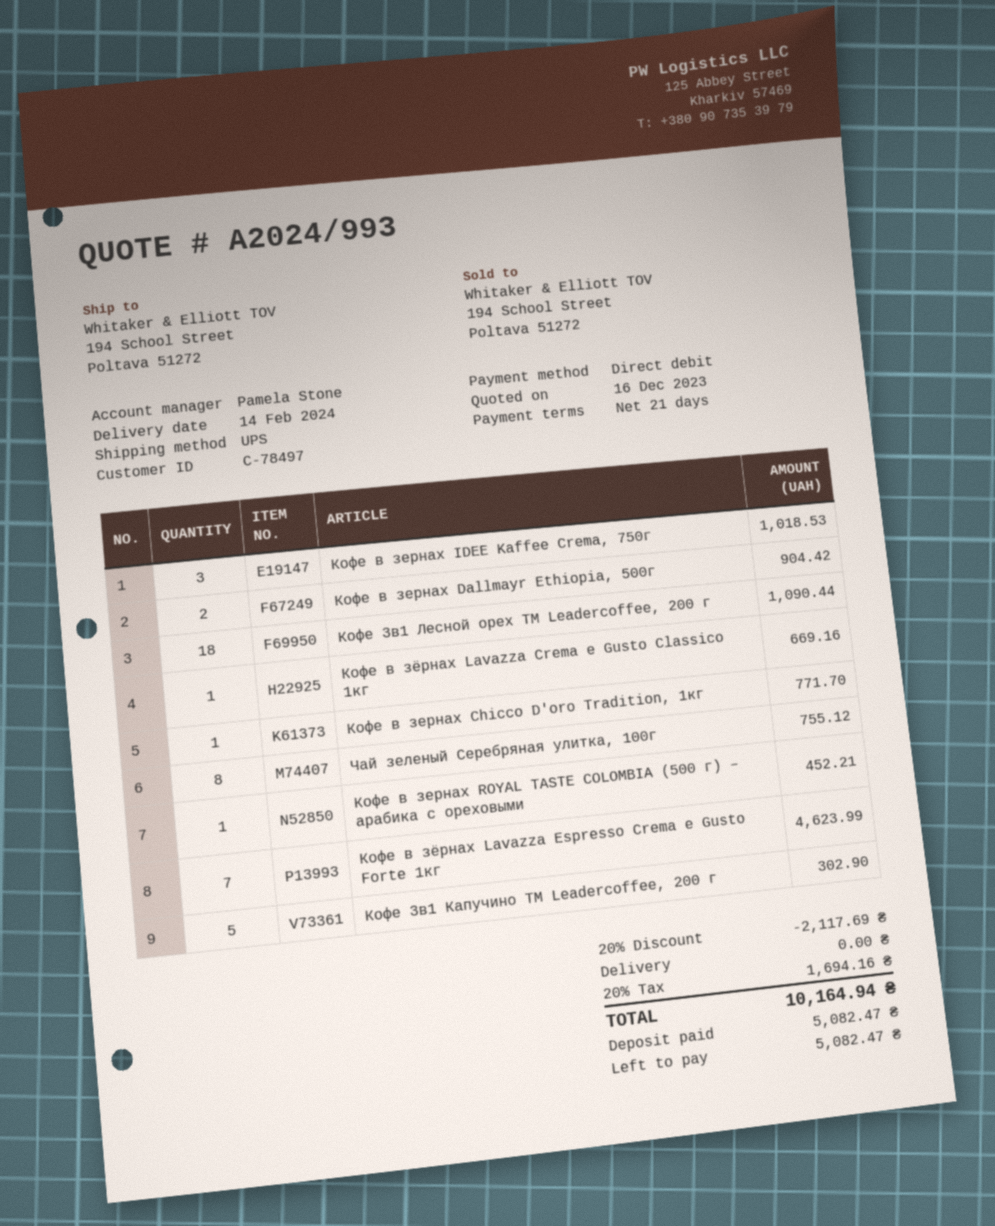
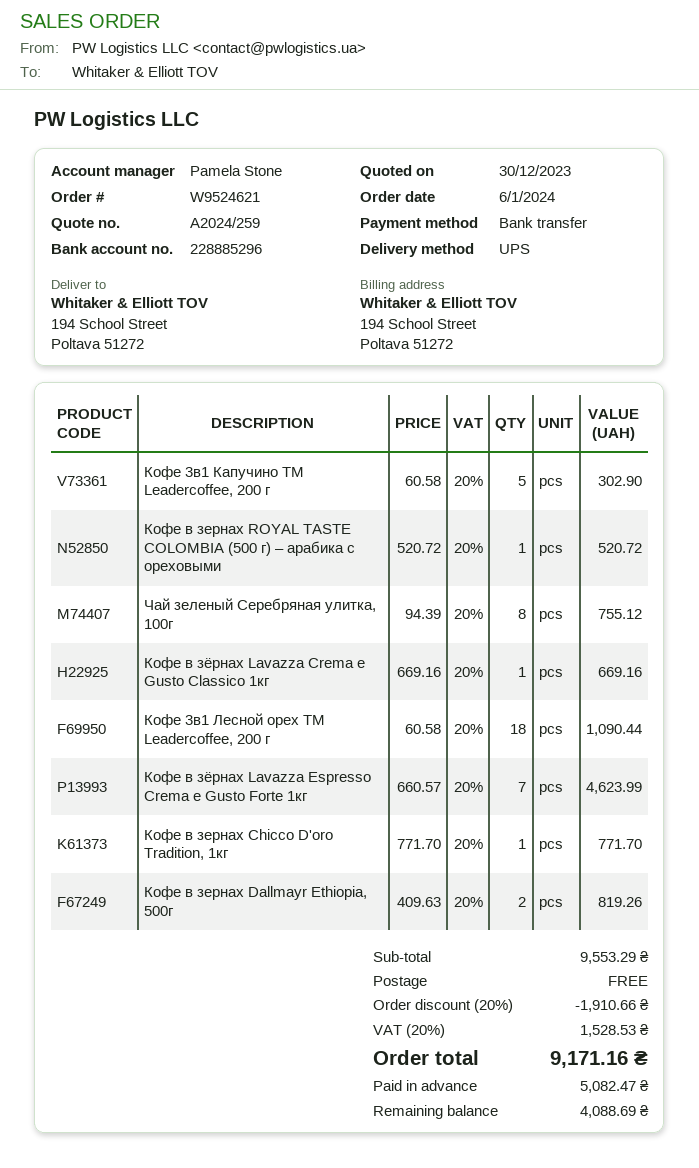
quote number: A2024/993 -> A2024/259
quote date: 2023-12-16 -> 2023-12-30
payment method: direct debit -> bank transfer
Кофе в зернах IDEE Kaffee Crema, 750г: 3 for 1018.53 -> none
Кофе в зернах Dallmayr Ethiopia, 500г: 2 for 904.42 -> 2 for 819.26
Кофе в зернах ROYAL TASTE COLOMBIA (500 г) – арабика с ореховыми: 1 for 452.21 -> 1 for 520.72
discount: 20% = 2117.69 -> 20% = 1910.66
tax: 20% = 1694.16 -> 20% = 1528.53
total: 10164.94 -> 9171.16
balance: 5082.47 -> 4088.69

